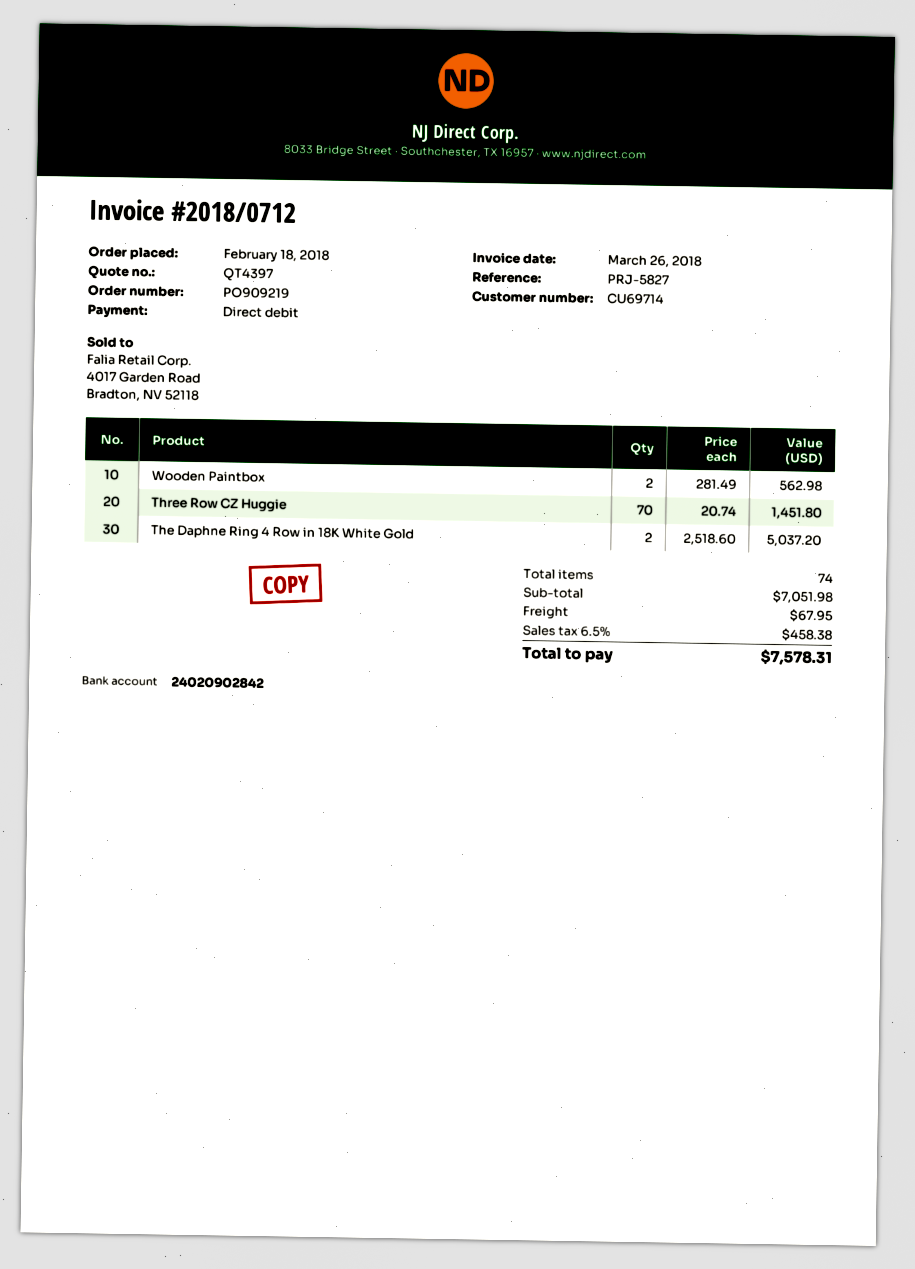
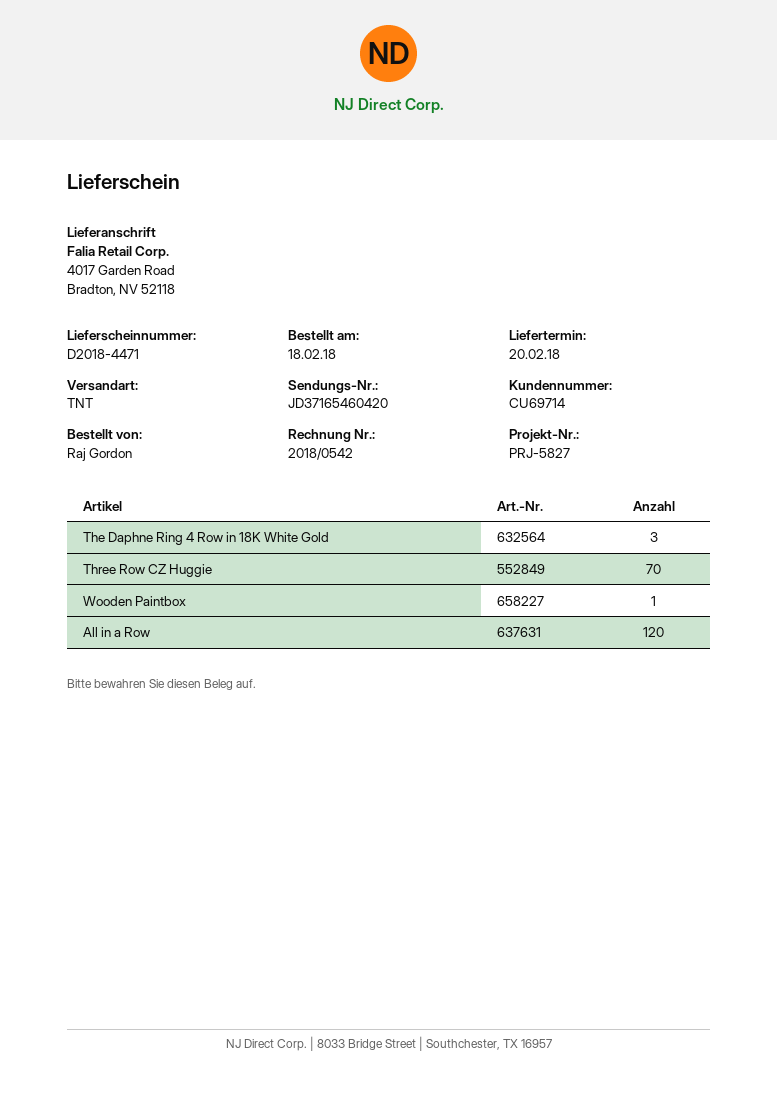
invoice number: 2018/0712 -> 2018/0542
Wooden Paintbox: 2 -> 1
The Daphne Ring 4 Row in 18K White Gold: 2 -> 3
All in a Row: none -> 120

